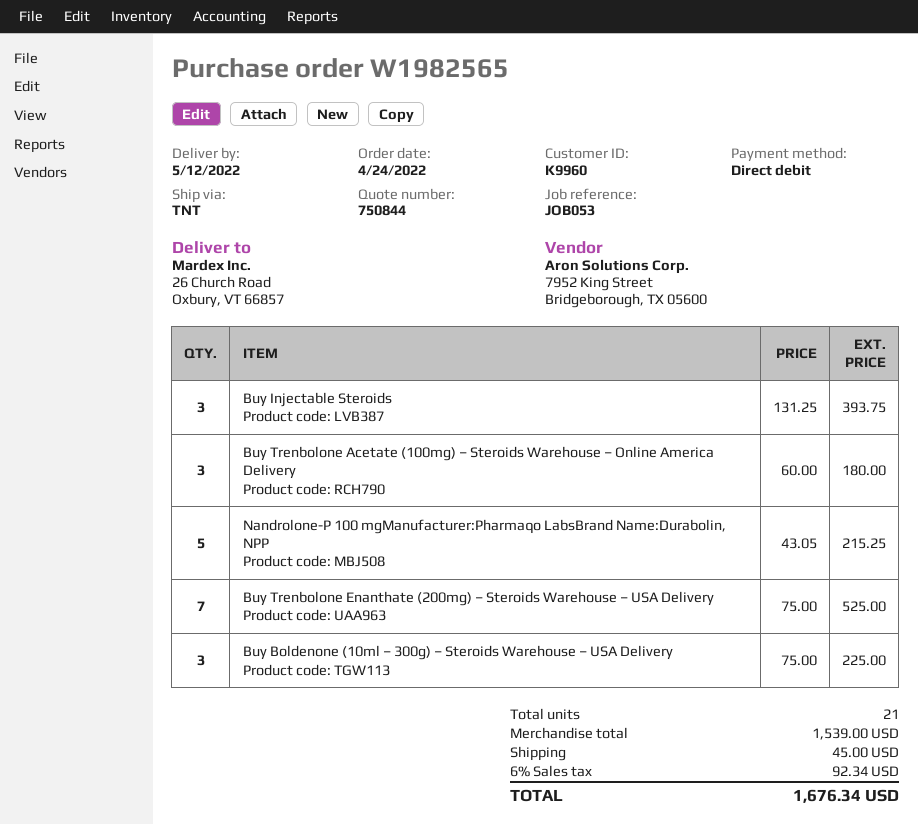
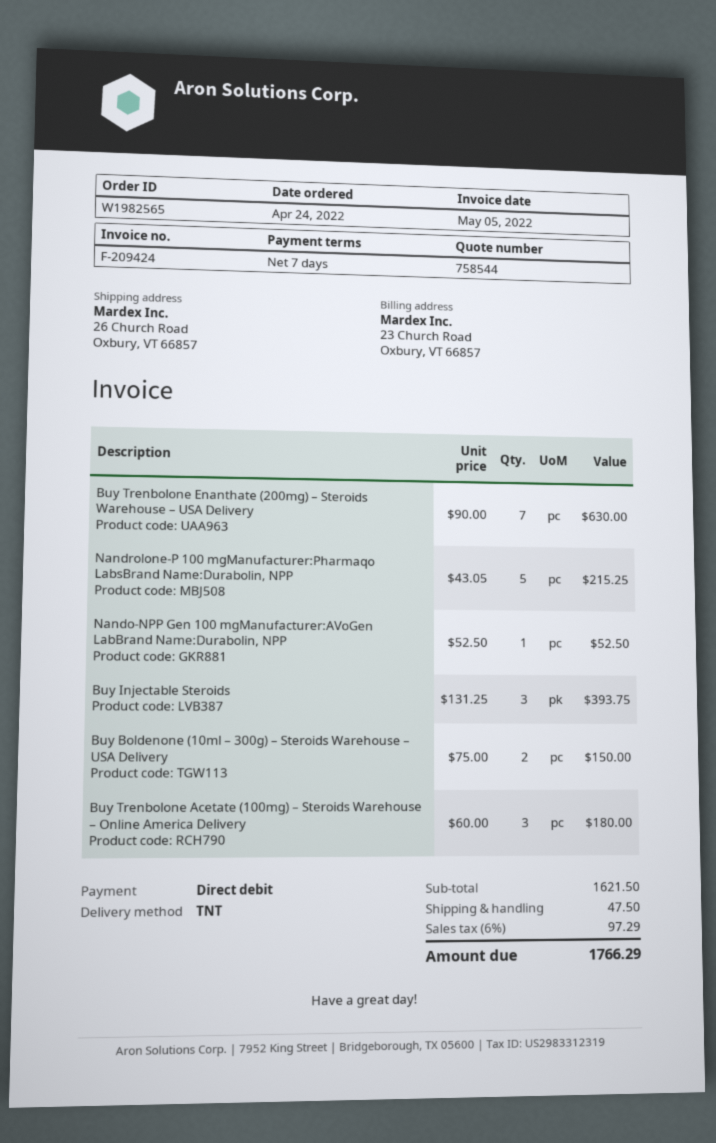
quote number: 750844 -> 758544
Buy Trenbolone Enanthate (200mg) – Steroids Warehouse – USA Delivery: 7 x 75.00 = 525.00 -> 7 x 90.00 = 630.00
Buy Boldenone (10ml – 300g) – Steroids Warehouse – USA Delivery: 3 x 75.00 = 225.00 -> 2 x 75.00 = 150.00
Nando-NPP Gen 100 mgManufacturer:AVoGen LabBrand Name:Durabolin, NPP: none -> 1 x 52.50 = 52.50
subtotal: 1539.00 -> 1621.50
shipping: 45.00 -> 47.50
tax: 6% = 92.34 -> 6% = 97.29
total: 1676.34 -> 1766.29

